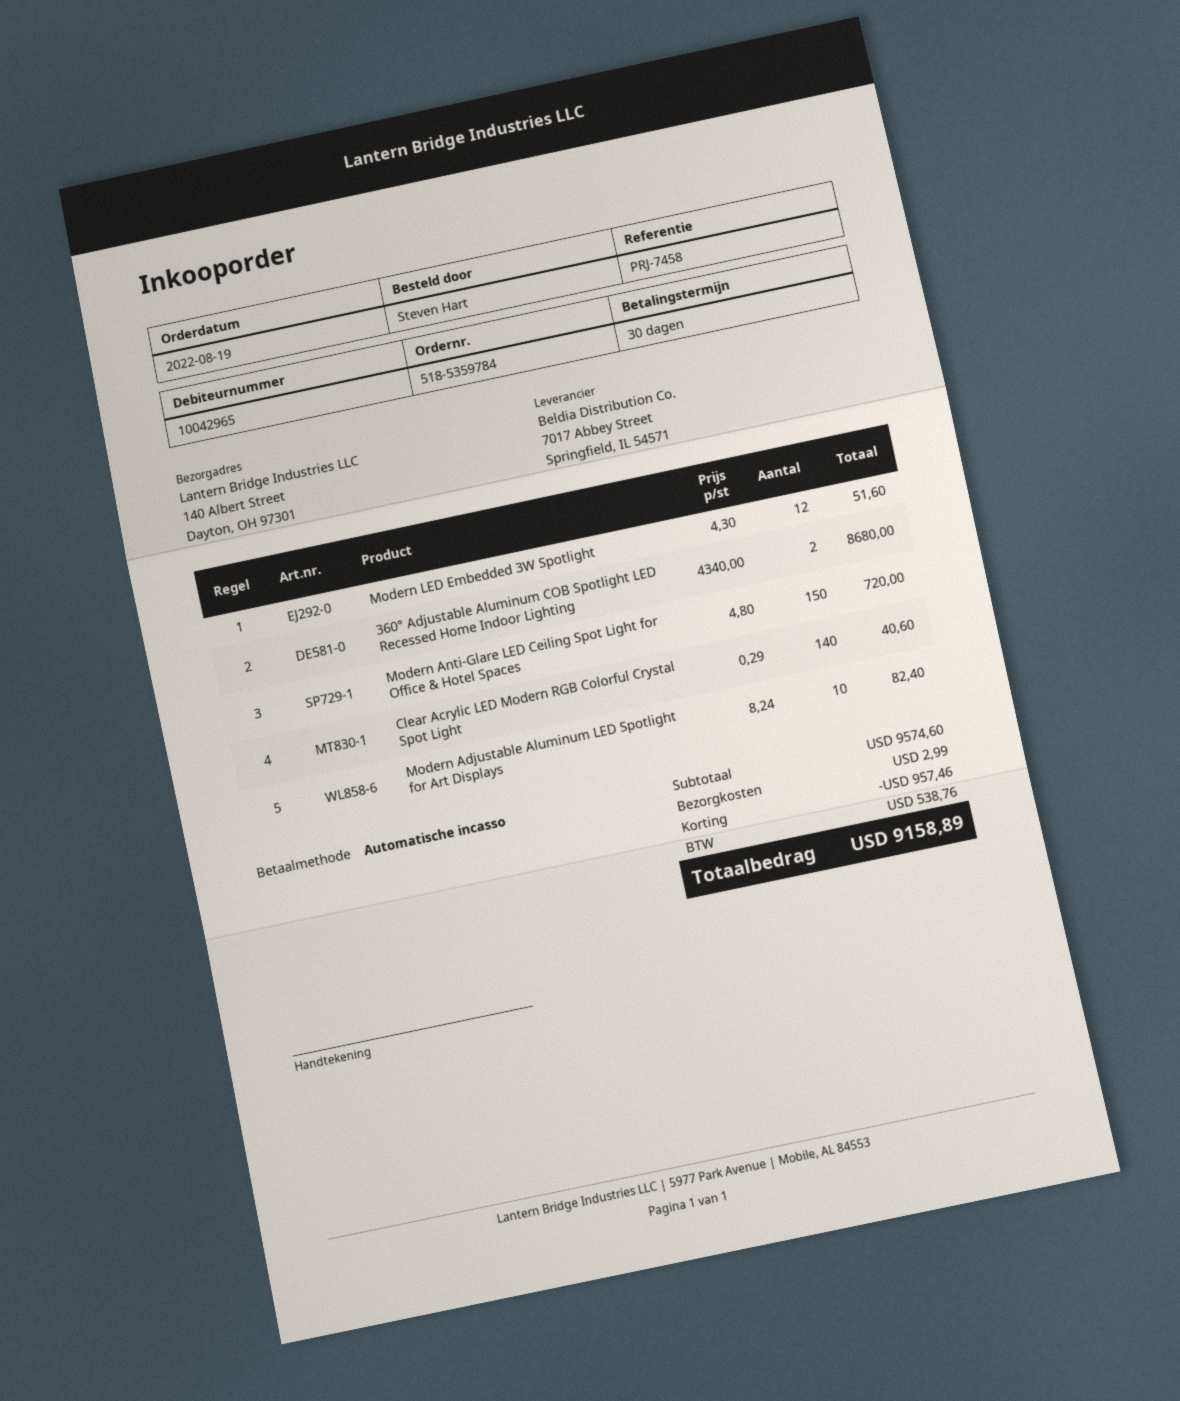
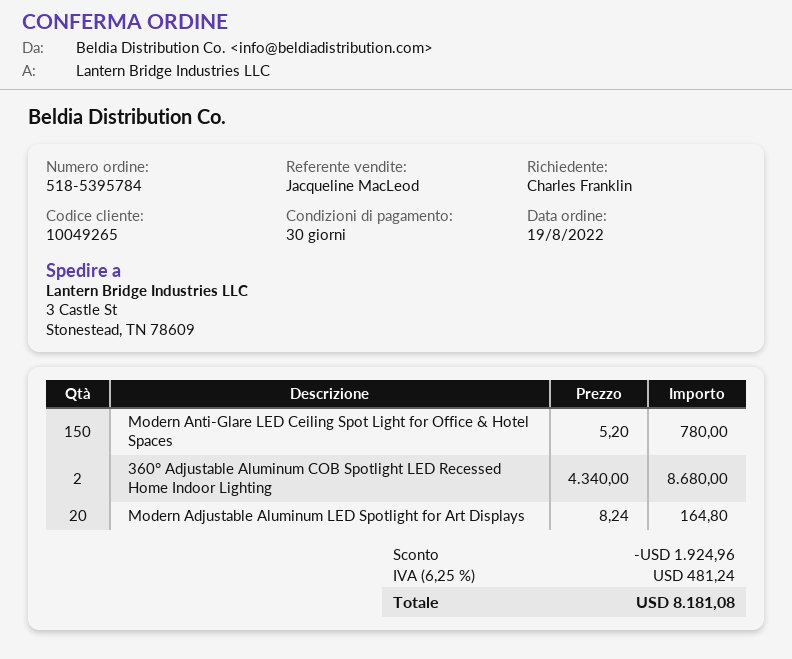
order number: 518-5359784 -> 518-5395784
customer number: 10042965 -> 10049265
ordered by: Steven Hart -> Charles Franklin
ship to: 140 Albert Street, Dayton, OH 97301 -> 3 Castle St, Stonestead, TN 78609
Modern LED Embedded 3W Spotlight: 12 x 4.30 = 51.60 -> none
Modern Anti-Glare LED Ceiling Spot Light for Office & Hotel Spaces: 150 x 4.80 = 720.00 -> 150 x 5.20 = 780.00
Clear Acrylic LED Modern RGB Colorful Crystal Spot Light: 140 x 0.29 = 40.60 -> none
Modern Adjustable Aluminum LED Spotlight for Art Displays: 10 x 8.24 = 82.40 -> 20 x 8.24 = 164.80
discount: 957.46 -> 1924.96
shipping: 2.99 -> none
tax: 538.76 -> 481.24
total: 9158.89 -> 8181.08

